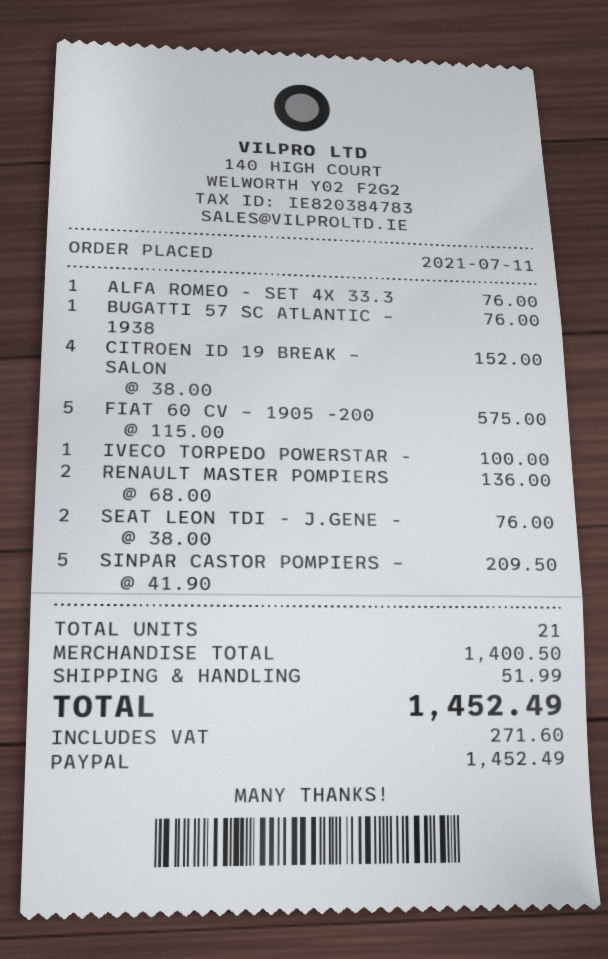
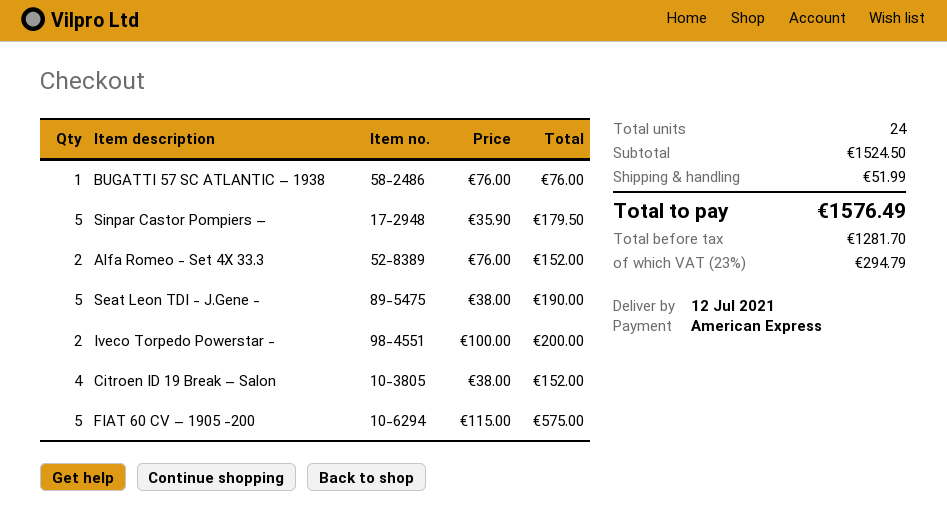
payment method: PayPal -> American Express
ALFA ROMEO - SET 4X 33.3: 1 x 76.00 = 76.00 -> 2 x 76.00 = 152.00
IVECO TORPEDO POWERSTAR -: 1 x 100.00 = 100.00 -> 2 x 100.00 = 200.00
RENAULT MASTER POMPIERS: 2 x 68.00 = 136.00 -> none
SEAT LEON TDI - J.GENE -: 2 x 38.00 = 76.00 -> 5 x 38.00 = 190.00
SINPAR CASTOR POMPIERS –: 5 x 41.90 = 209.50 -> 5 x 35.90 = 179.50
total quantity: 21 -> 24
subtotal: 1400.50 -> 1524.50
tax: 271.60 -> 294.79
total: 1452.49 -> 1576.49

